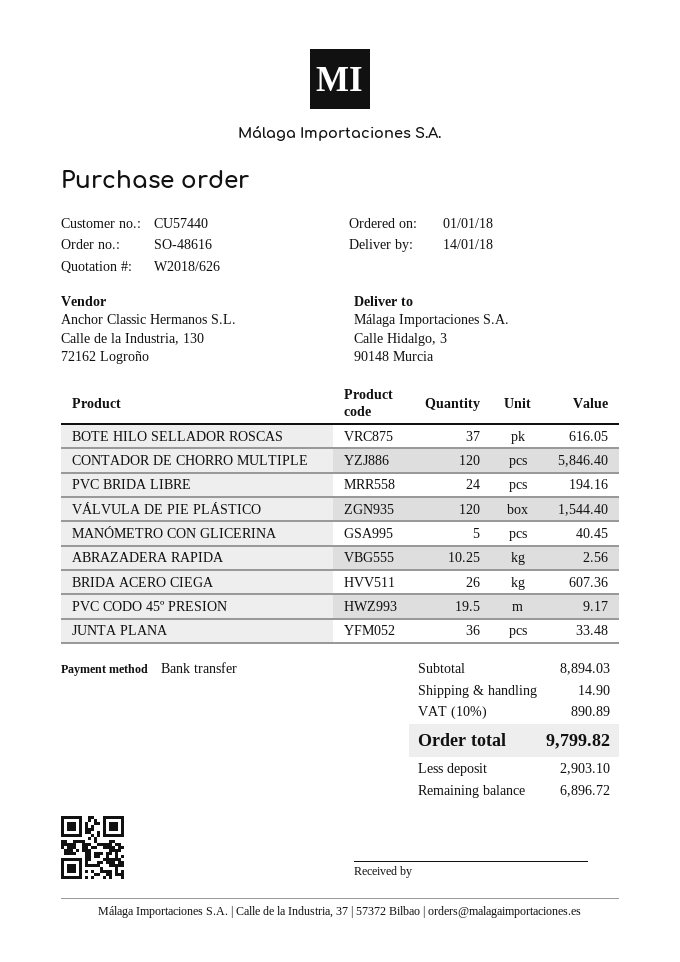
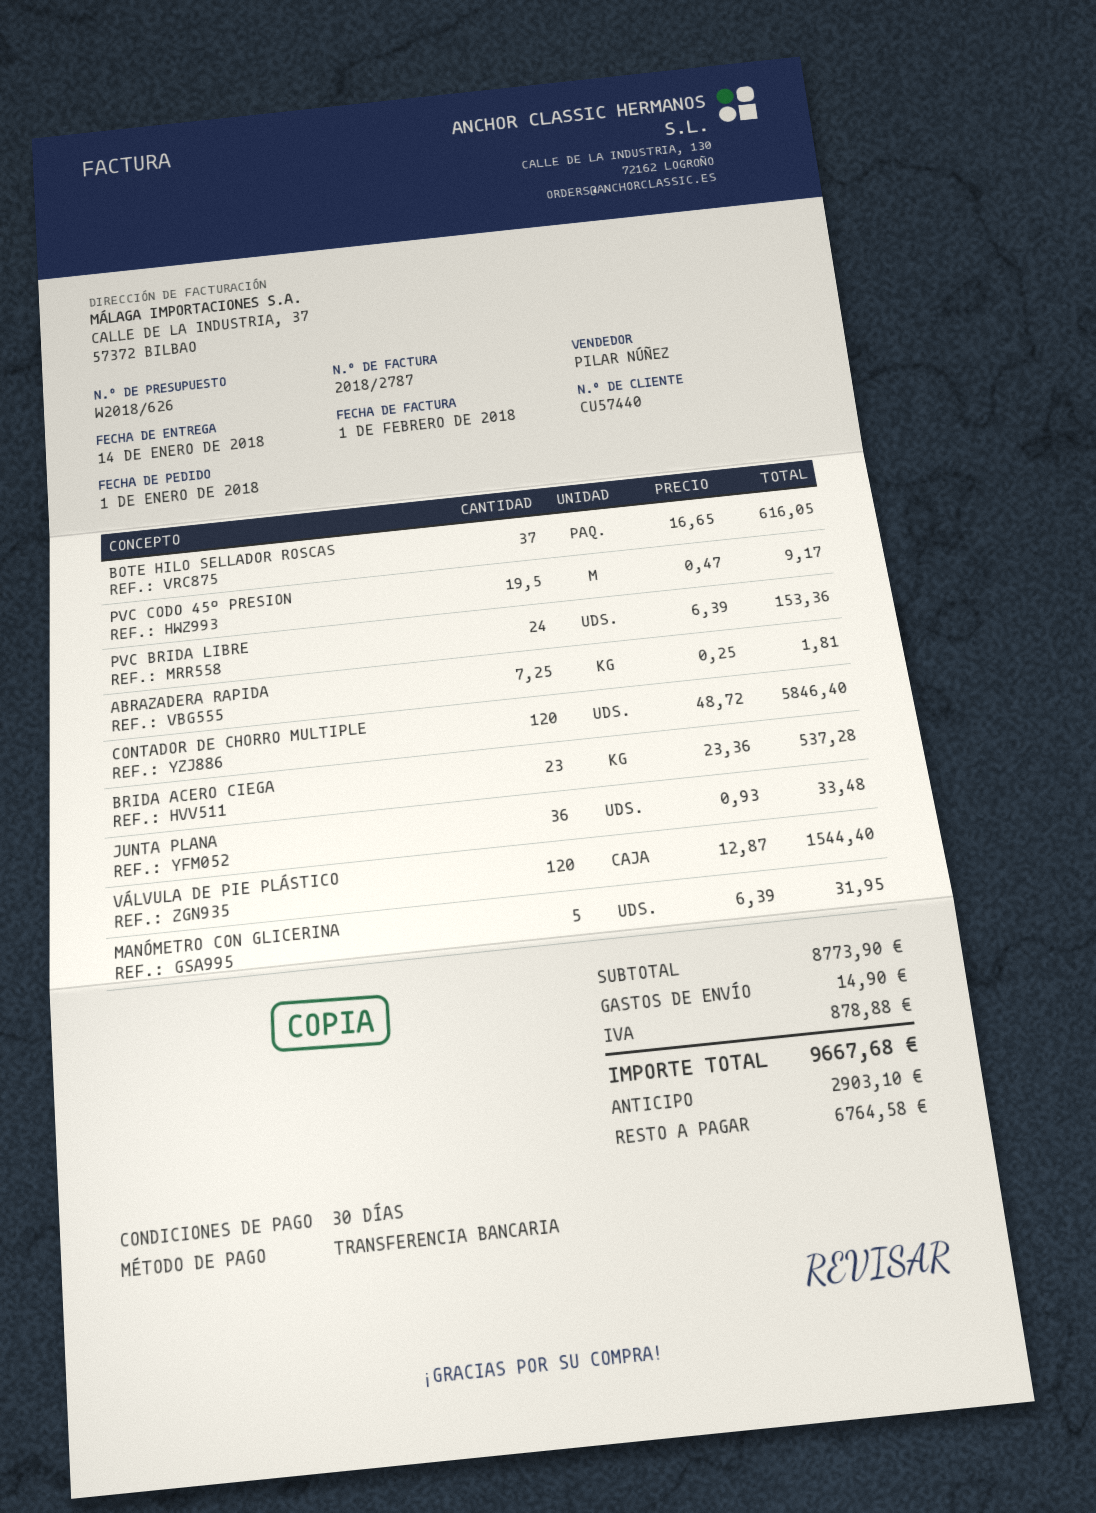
PVC BRIDA LIBRE: 24 for 194.16 -> 24 for 153.36
MANÓMETRO CON GLICERINA: 5 for 40.45 -> 5 for 31.95
ABRAZADERA RAPIDA: 10.25 for 2.56 -> 7.25 for 1.81
BRIDA ACERO CIEGA: 26 for 607.36 -> 23 for 537.28
subtotal: 8894.03 -> 8773.90
tax: 890.89 -> 878.88
total: 9799.82 -> 9667.68
balance: 6896.72 -> 6764.58

